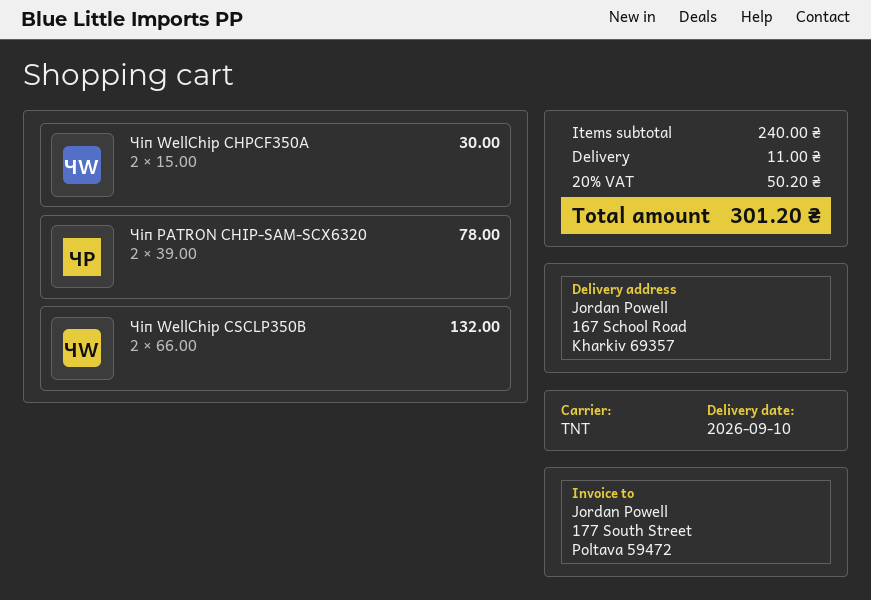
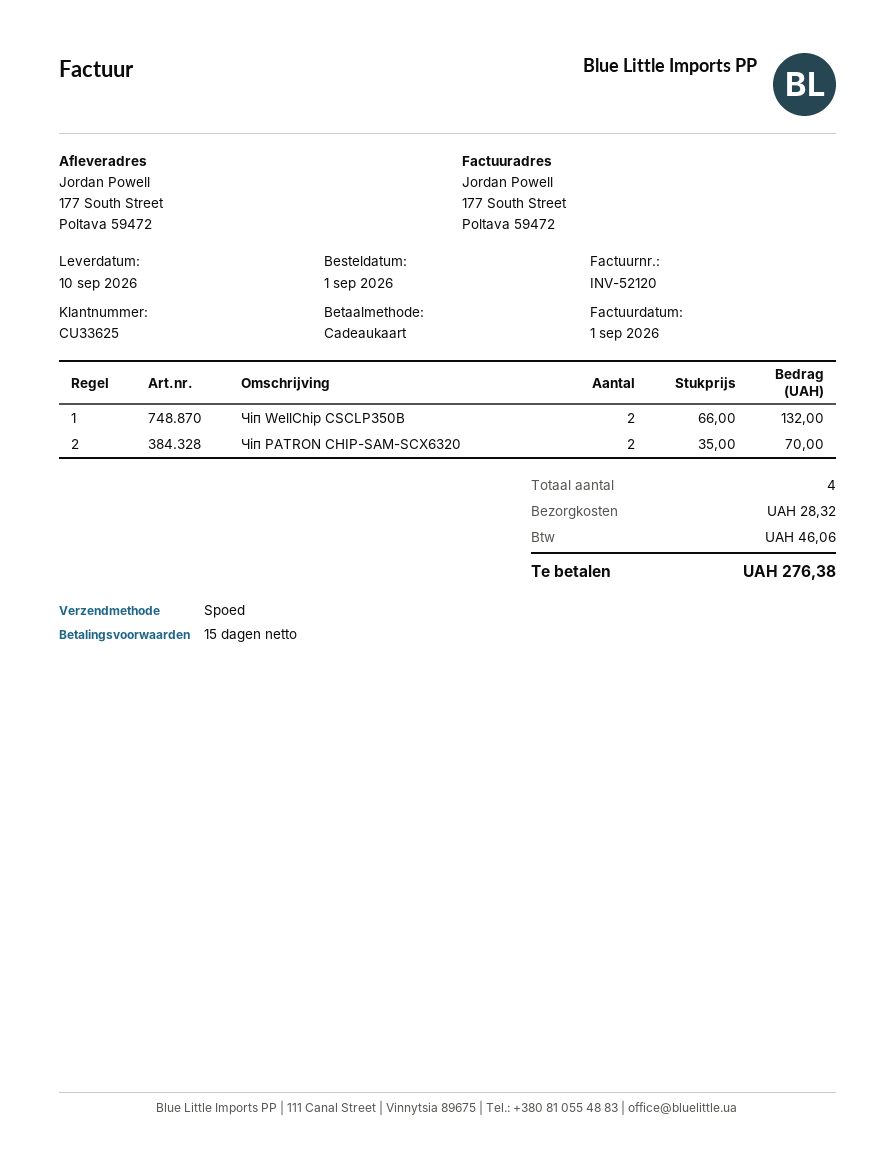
shipping method: TNT -> express
ship to: 167 School Road, Kharkiv 69357 -> 177 South Street, Poltava 59472
Чіп WellChip CHPCF350A: 2 x 15.00 = 30.00 -> none
Чіп PATRON CHIP-SAM-SCX6320: 2 x 39.00 = 78.00 -> 2 x 35.00 = 70.00
shipping: 11.00 -> 28.32
tax: 50.20 -> 46.06
total: 301.20 -> 276.38

